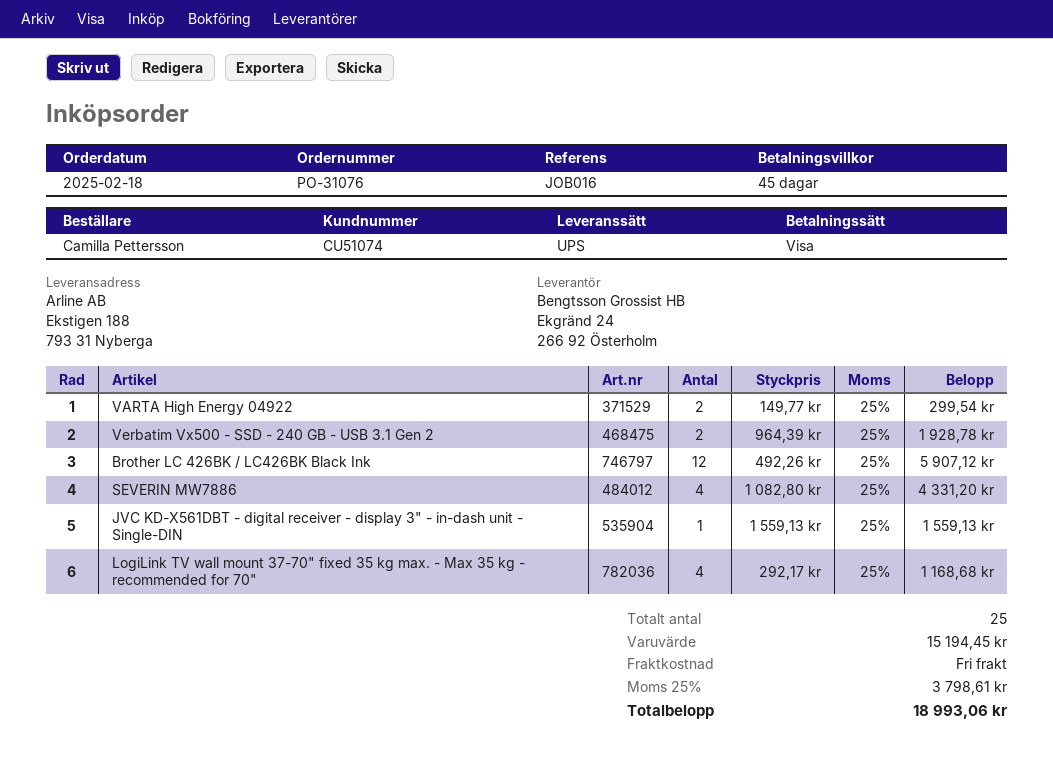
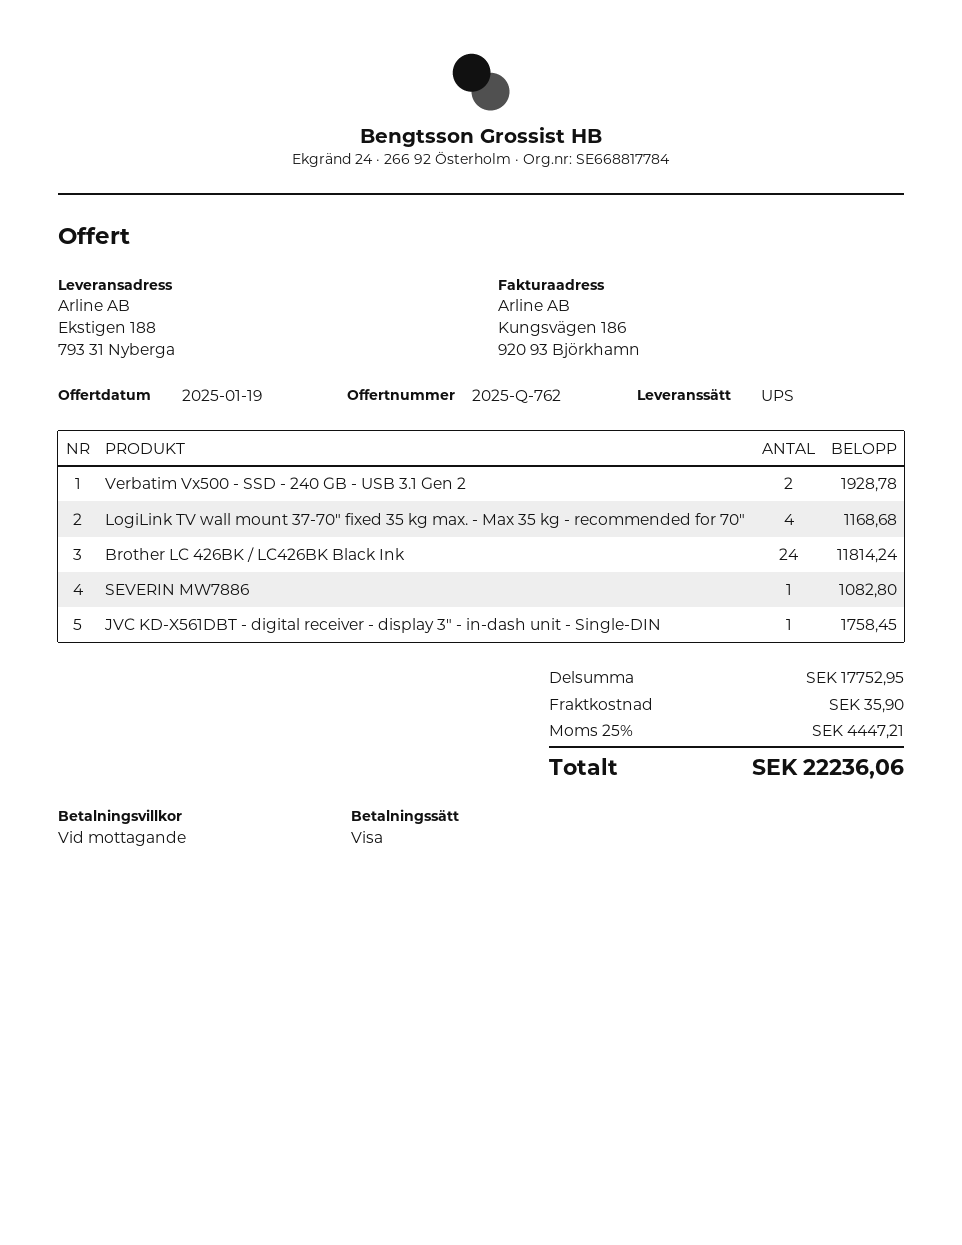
payment terms: 45 days -> on receipt
VARTA High Energy 04922: 2 for 299.54 -> none
Brother LC 426BK / LC426BK Black Ink: 12 for 5907.12 -> 24 for 11814.24
SEVERIN MW7886: 4 for 4331.20 -> 1 for 1082.80
JVC KD-X561DBT - digital receiver - display 3" - in-dash unit - Single-DIN: 1 for 1559.13 -> 1 for 1758.45
subtotal: 15194.45 -> 17752.95
shipping: 0.00 -> 35.90
tax: 25% = 3798.61 -> 25% = 4447.21
total: 18993.06 -> 22236.06

